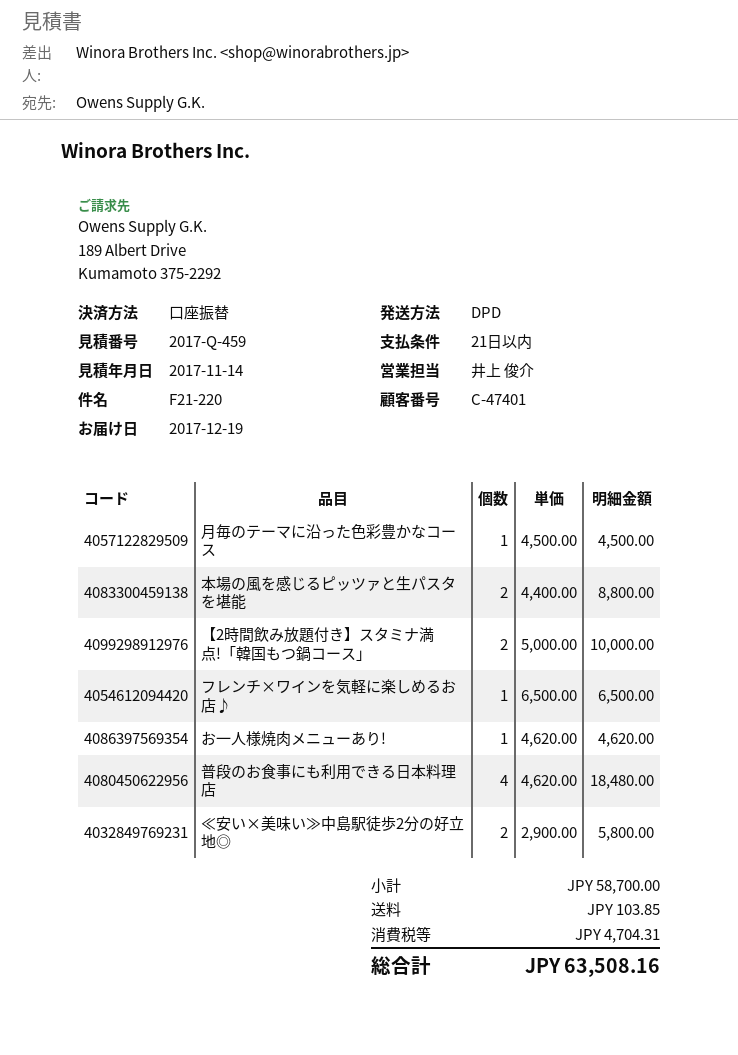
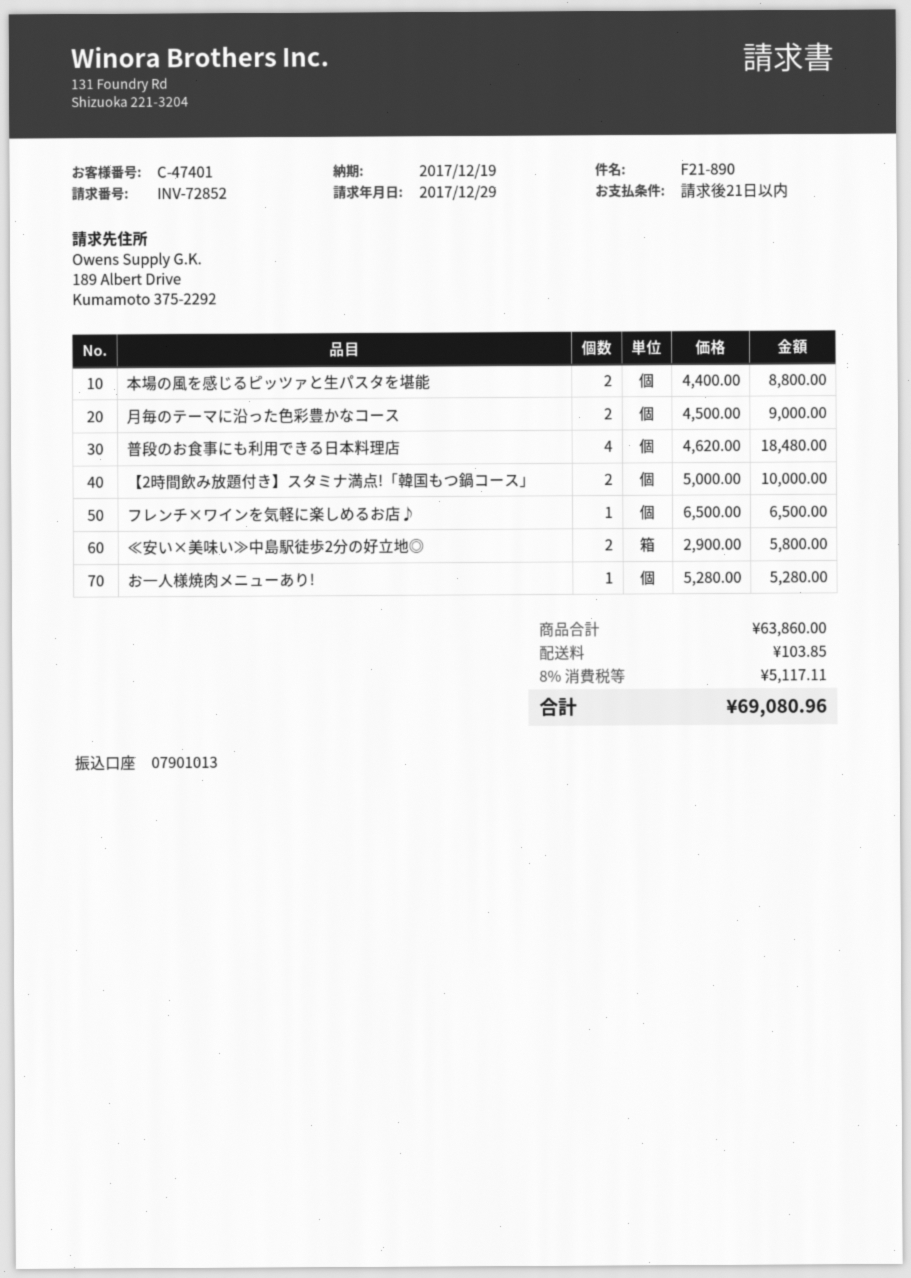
reference: F21-220 -> F21-890
月毎のテーマに沿った色彩豊かなコース: 1 x 4500.00 = 4500.00 -> 2 x 4500.00 = 9000.00
お一人様焼肉メニューあり!: 1 x 4620.00 = 4620.00 -> 1 x 5280.00 = 5280.00
subtotal: 58700.00 -> 63860.00
tax: 4704.31 -> 5117.11
total: 63508.16 -> 69080.96

